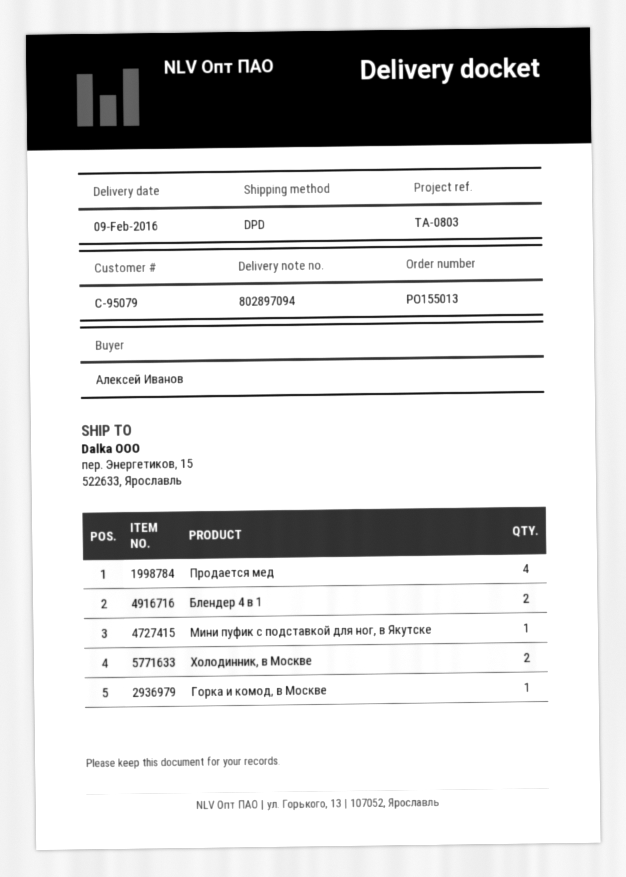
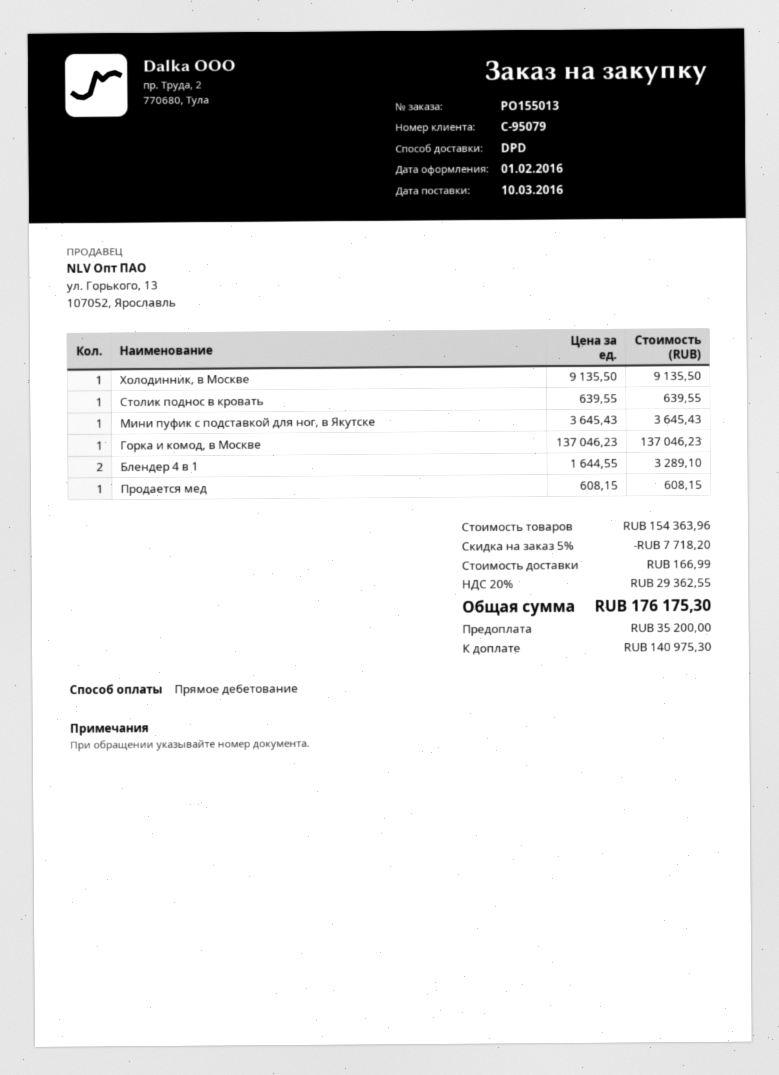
delivery date: 2016-02-09 -> 2016-03-10
Продается мед: 4 -> 1
Холодинник, в Москве: 2 -> 1
Столик поднос в кровать: none -> 1

